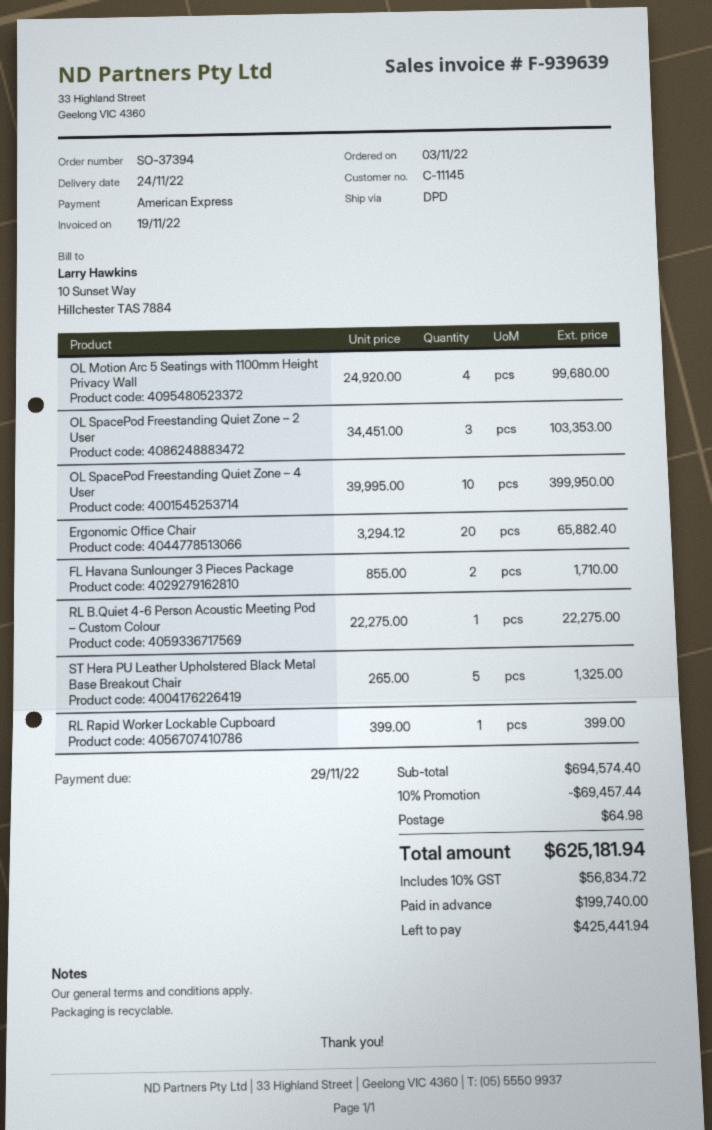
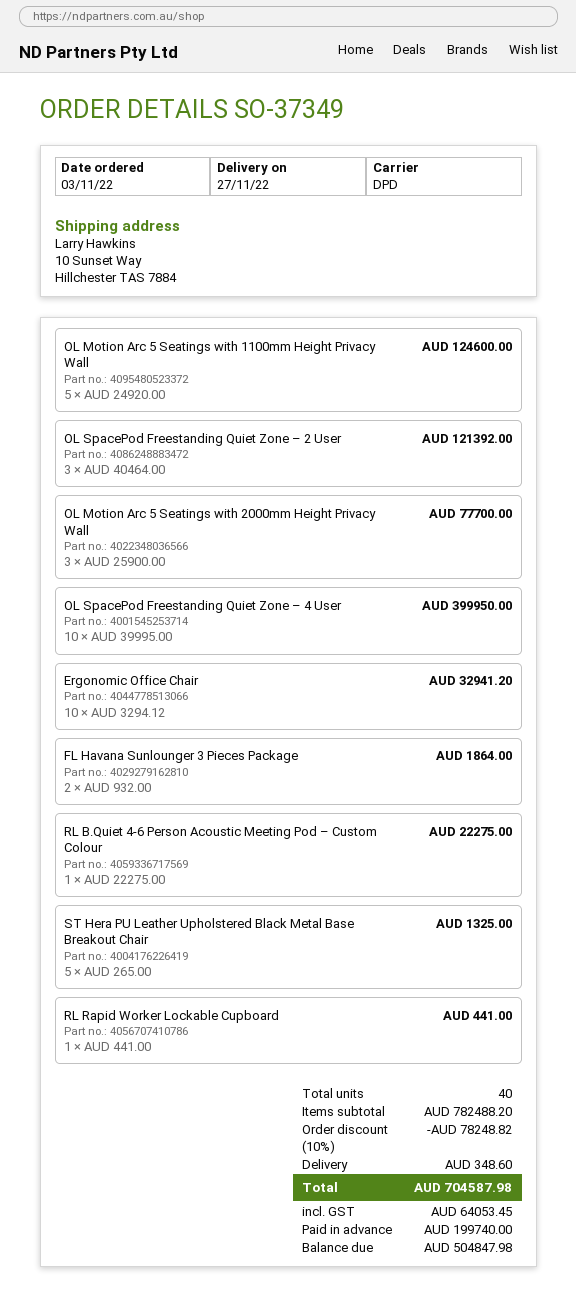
order number: SO-37394 -> SO-37349
delivery date: 2022-11-24 -> 2022-11-27
OL Motion Arc 5 Seatings with 1100mm Height Privacy Wall: 4 x 24920.00 = 99680.00 -> 5 x 24920.00 = 124600.00
OL SpacePod Freestanding Quiet Zone – 2 User: 3 x 34451.00 = 103353.00 -> 3 x 40464.00 = 121392.00
Ergonomic Office Chair: 20 x 3294.12 = 65882.40 -> 10 x 3294.12 = 32941.20
FL Havana Sunlounger 3 Pieces Package: 2 x 855.00 = 1710.00 -> 2 x 932.00 = 1864.00
RL Rapid Worker Lockable Cupboard: 1 x 399.00 = 399.00 -> 1 x 441.00 = 441.00
OL Motion Arc 5 Seatings with 2000mm Height Privacy Wall: none -> 3 x 25900.00 = 77700.00
subtotal: 694574.40 -> 782488.20
discount: 10% = 69457.44 -> 10% = 78248.82
shipping: 64.98 -> 348.60
tax: 56834.72 -> 64053.45
total: 625181.94 -> 704587.98
balance: 425441.94 -> 504847.98

